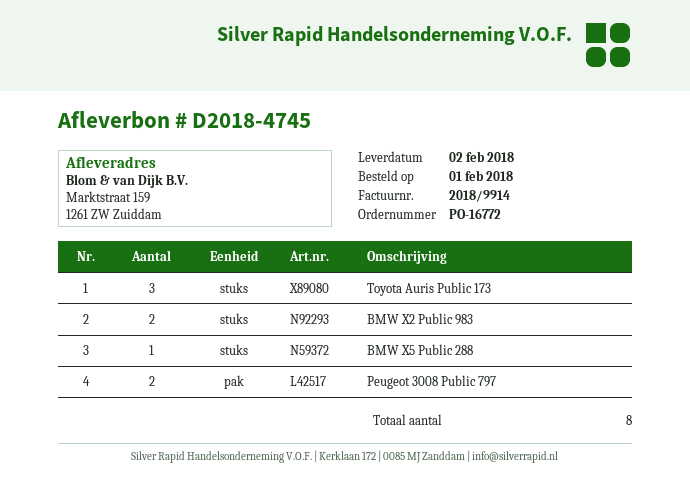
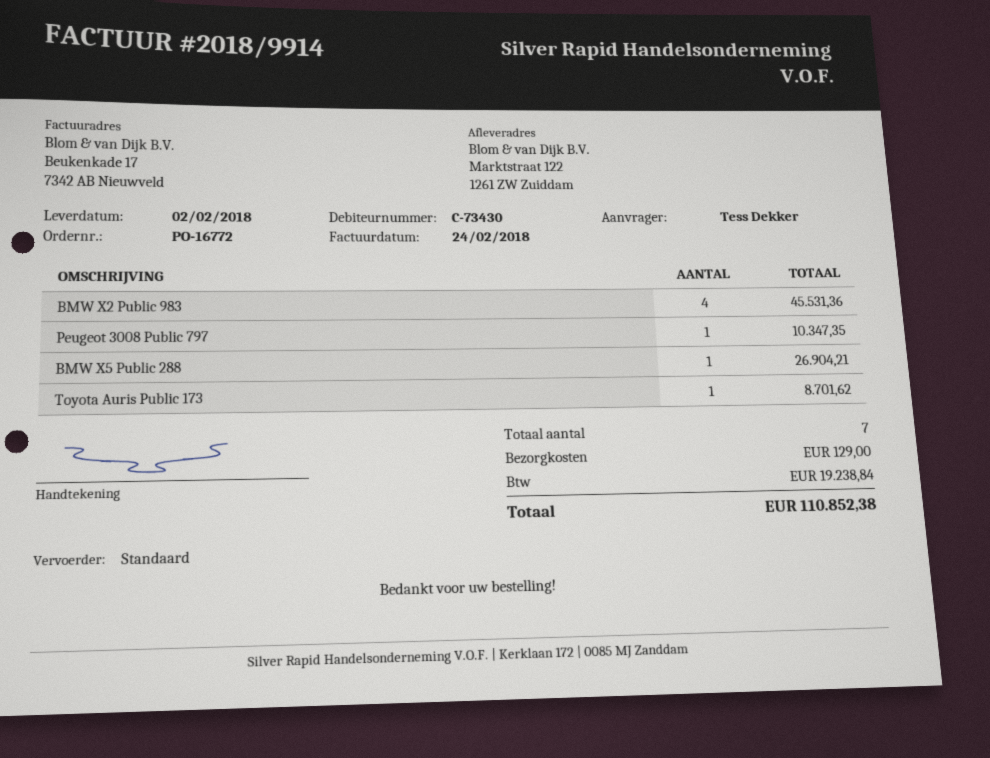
ship to: Marktstraat 159, 1261 ZW Zuiddam -> Marktstraat 122, 1261 ZW Zuiddam
Toyota Auris Public 173: 3 -> 1
BMW X2 Public 983: 2 -> 4
Peugeot 3008 Public 797: 2 -> 1
total quantity: 8 -> 7

